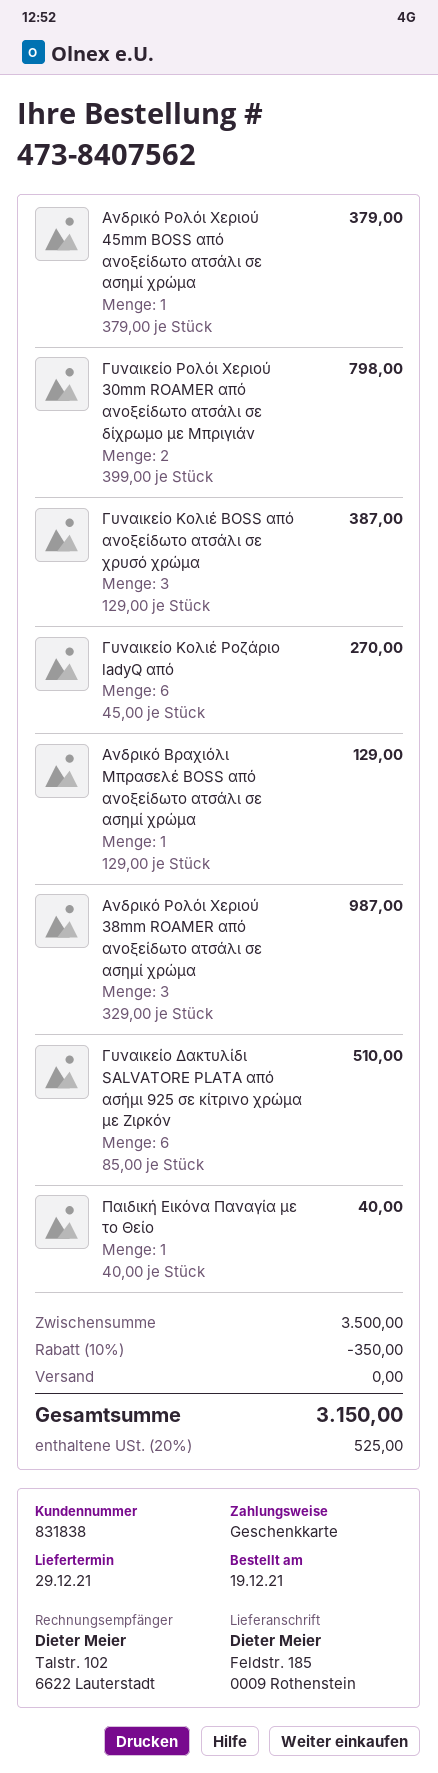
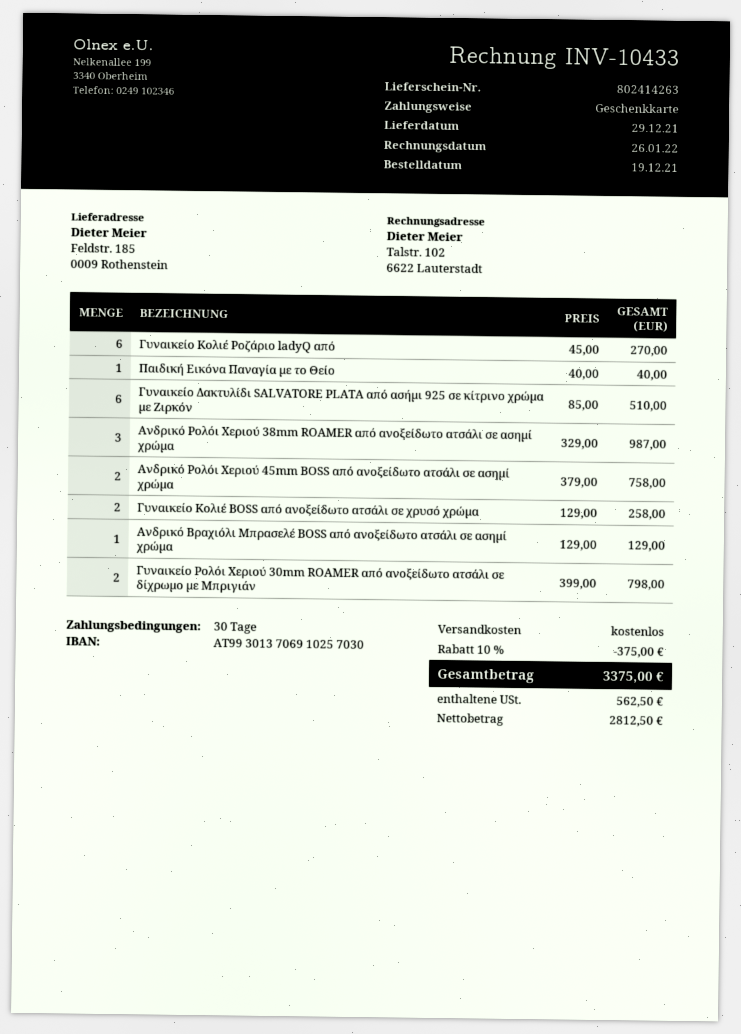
Ανδρικό Ρολόι Χεριού 45mm BOSS από ανοξείδωτο ατσάλι σε ασημί χρώμα: 1 x 379.00 = 379.00 -> 2 x 379.00 = 758.00
Γυναικείο Κολιέ BOSS από ανοξείδωτο ατσάλι σε χρυσό χρώμα: 3 x 129.00 = 387.00 -> 2 x 129.00 = 258.00
discount: 10% = 350.00 -> 10% = 375.00
tax: 525.00 -> 562.50
total: 3150.00 -> 3375.00

